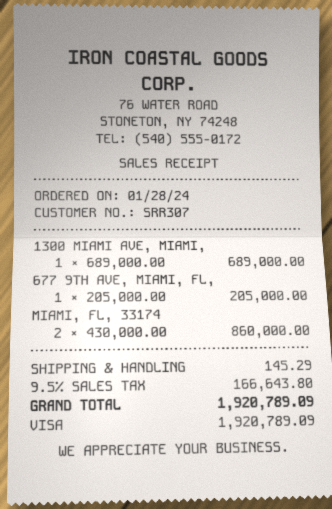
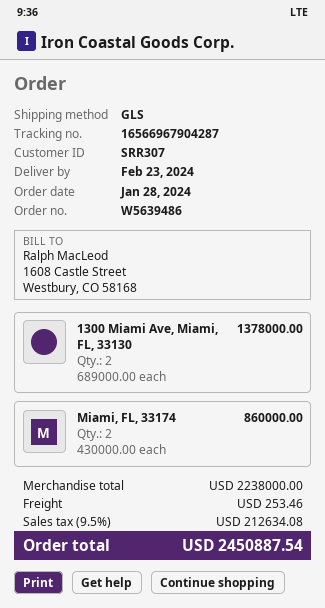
1300 MIAMI AVE, MIAMI,: 1 x 689000.00 = 689000.00 -> 2 x 689000.00 = 1378000.00
677 9TH AVE, MIAMI, FL,: 1 x 205000.00 = 205000.00 -> none
shipping: 145.29 -> 253.46
tax: 9.5% = 166643.80 -> 9.5% = 212634.08
total: 1920789.09 -> 2450887.54

